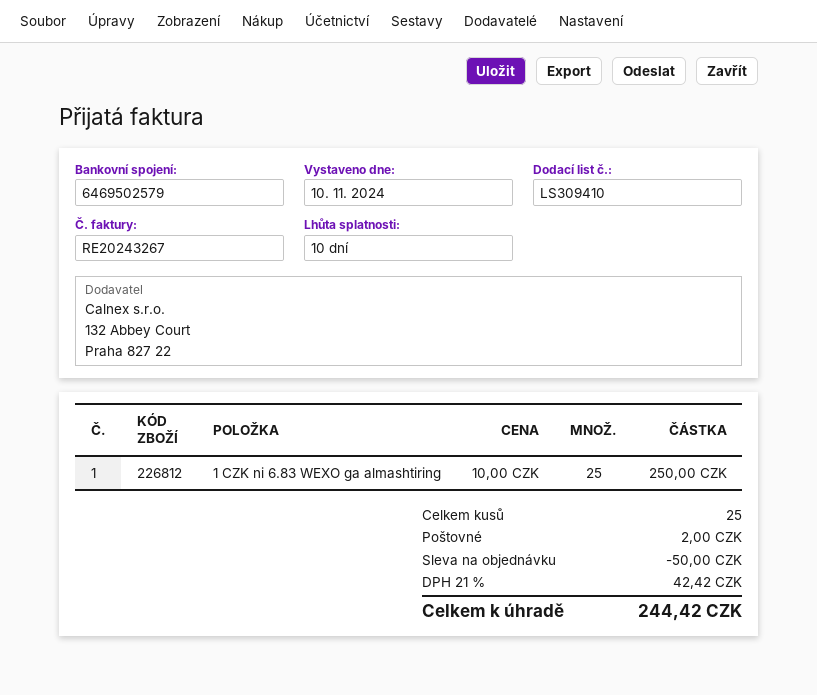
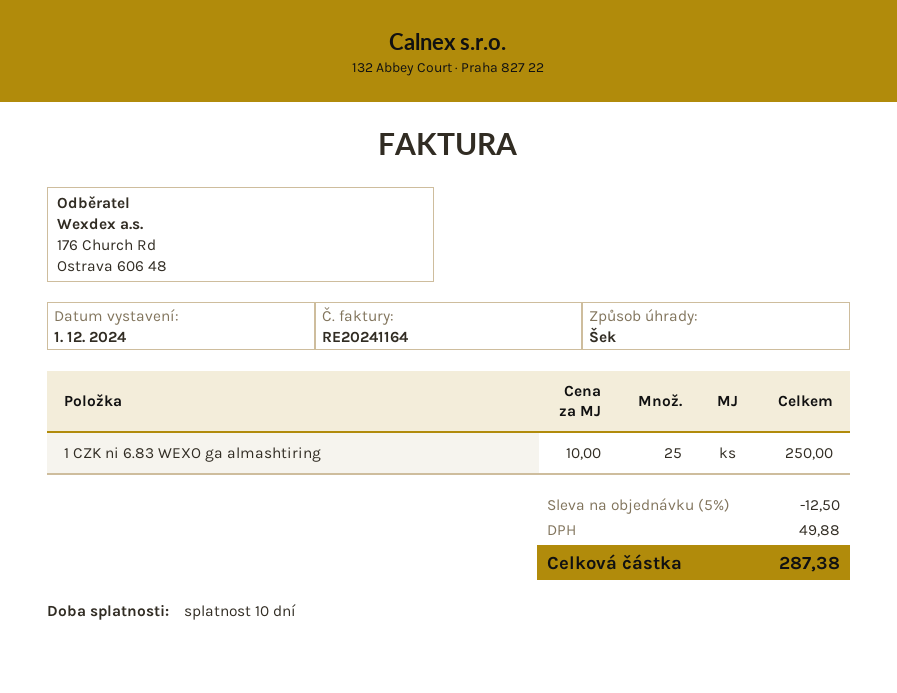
invoice number: RE20243267 -> RE20241164
invoice date: 2024-11-10 -> 2024-12-01
discount: 50.00 -> 12.50
shipping: 2.00 -> none
tax: 42.42 -> 49.88
total: 244.42 -> 287.38

